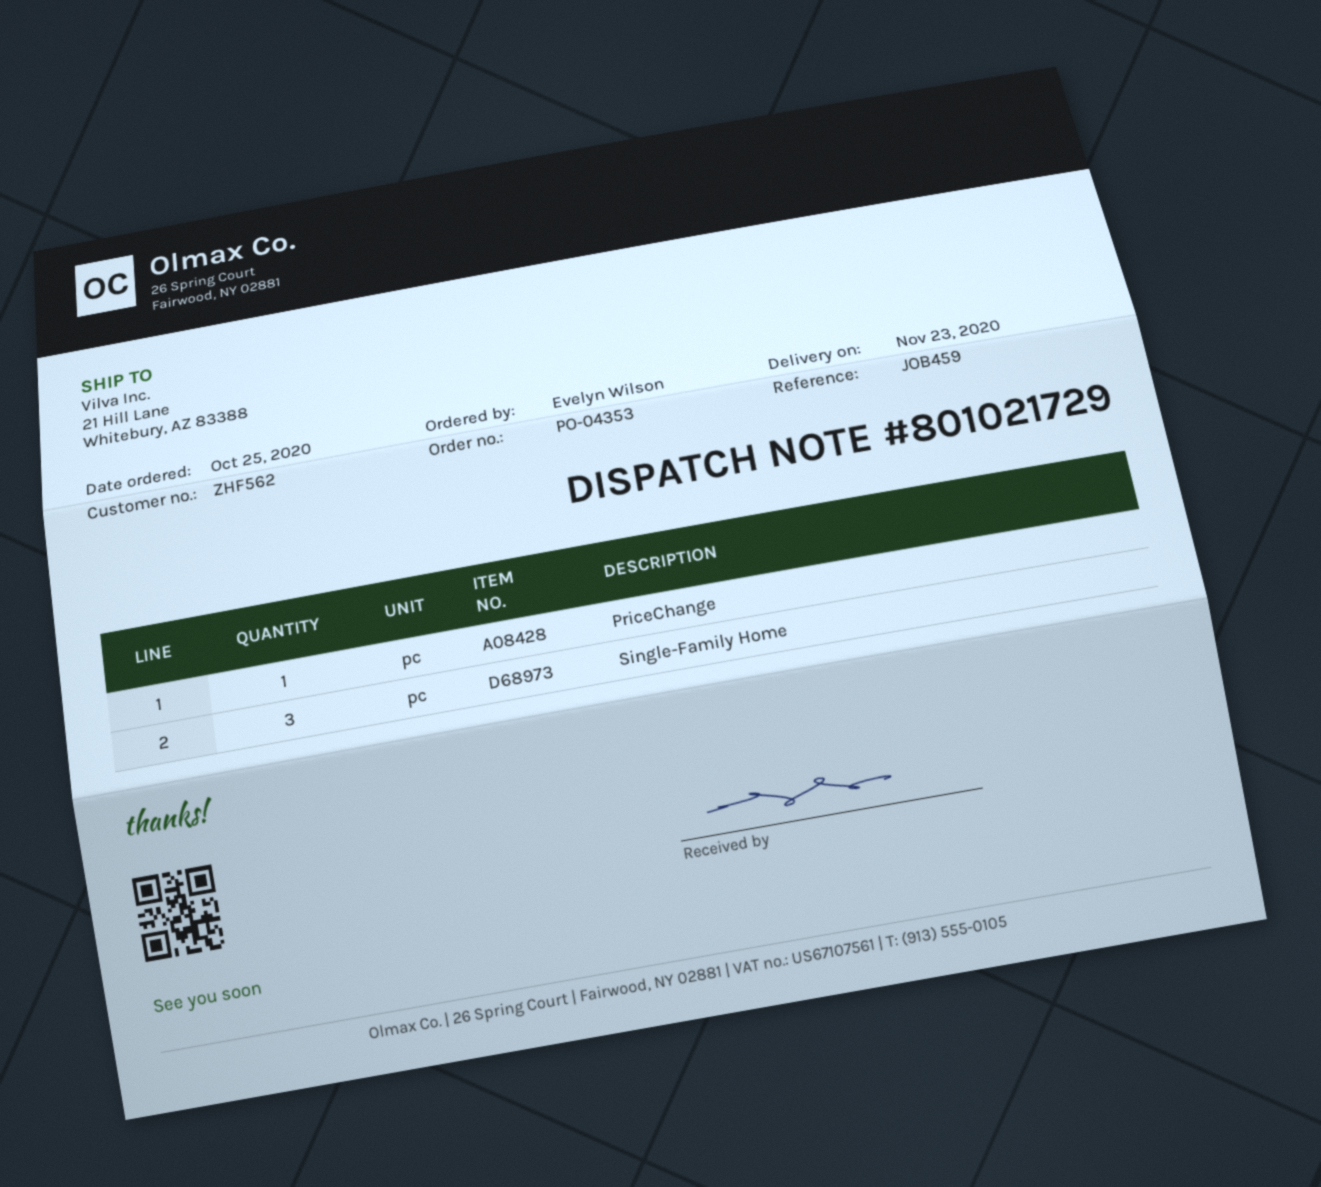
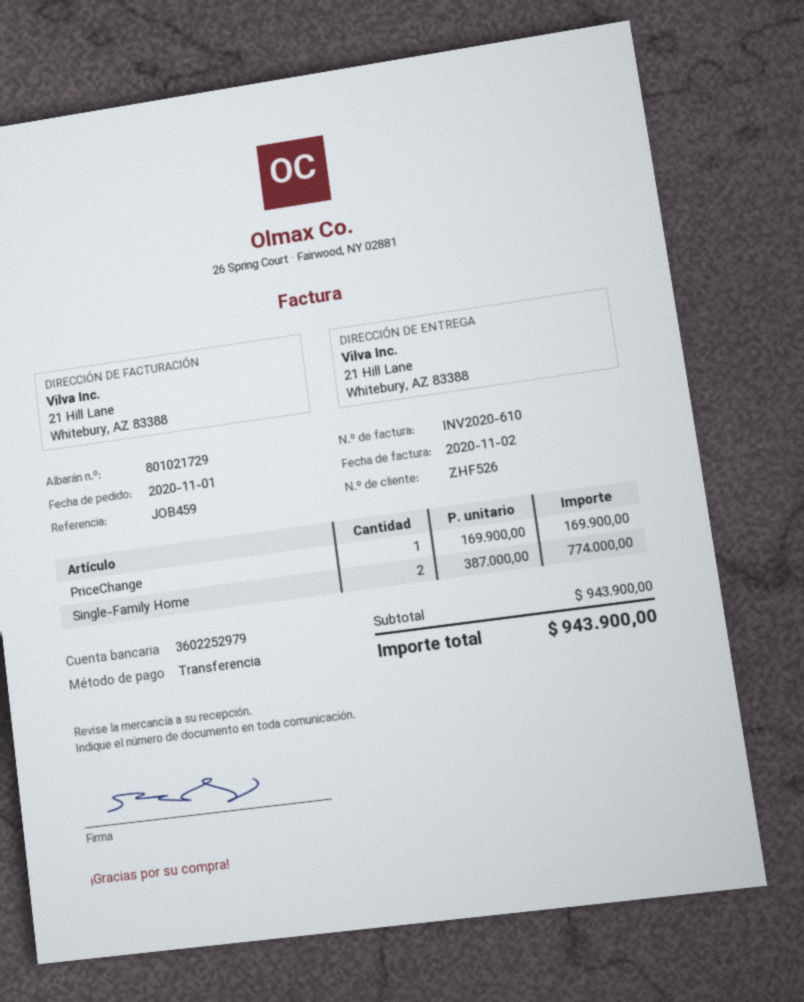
order date: 2020-10-25 -> 2020-11-01
customer number: ZHF562 -> ZHF526
Single-Family Home: 3 -> 2

